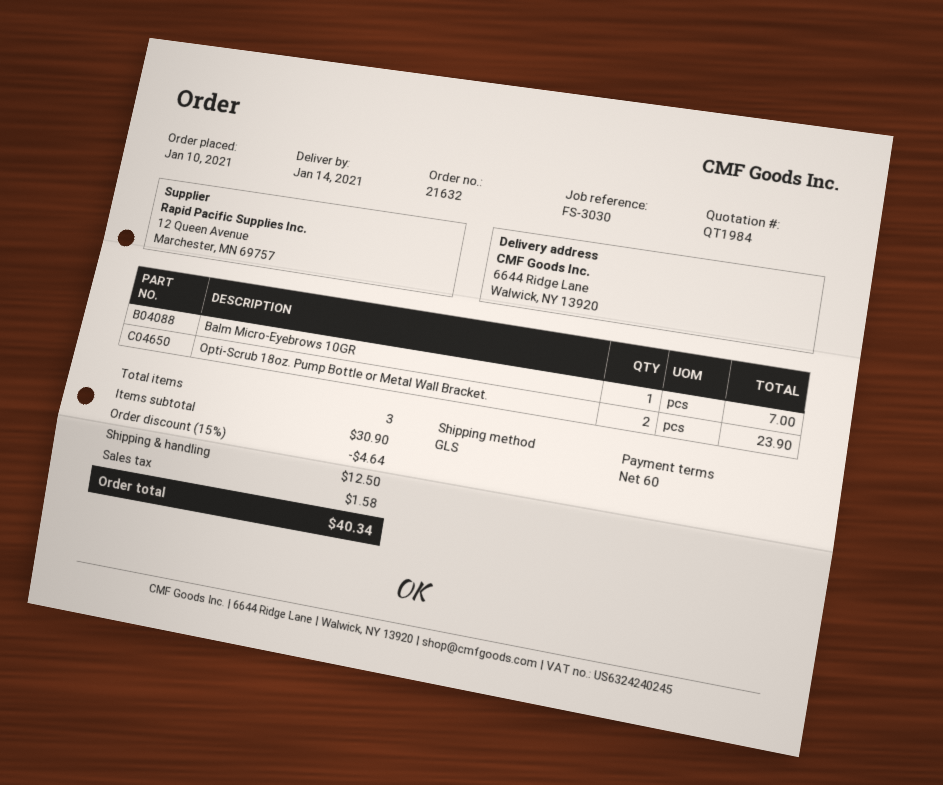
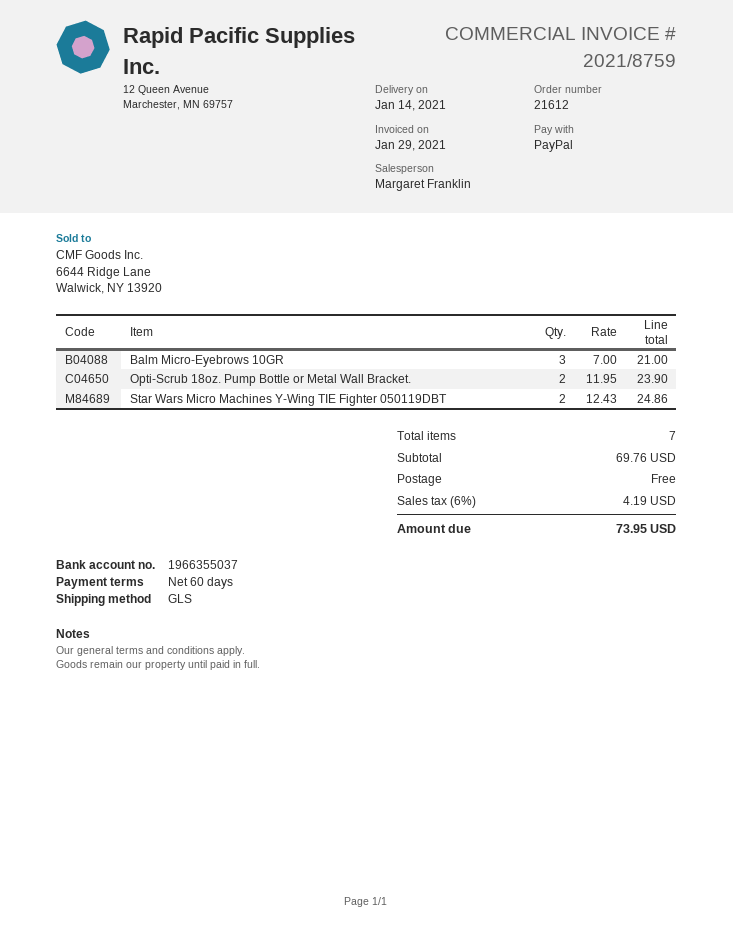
order number: 21632 -> 21612
Balm Micro-Eyebrows 10GR: 1 for 7.00 -> 3 for 21.00
Star Wars Micro Machines Y-Wing TIE Fighter 050119DBT: none -> 2 for 24.86
total quantity: 3 -> 7
subtotal: 30.90 -> 69.76
discount: 15% = 4.64 -> none
shipping: 12.50 -> 0.00
tax: 1.58 -> 4.19
total: 40.34 -> 73.95

